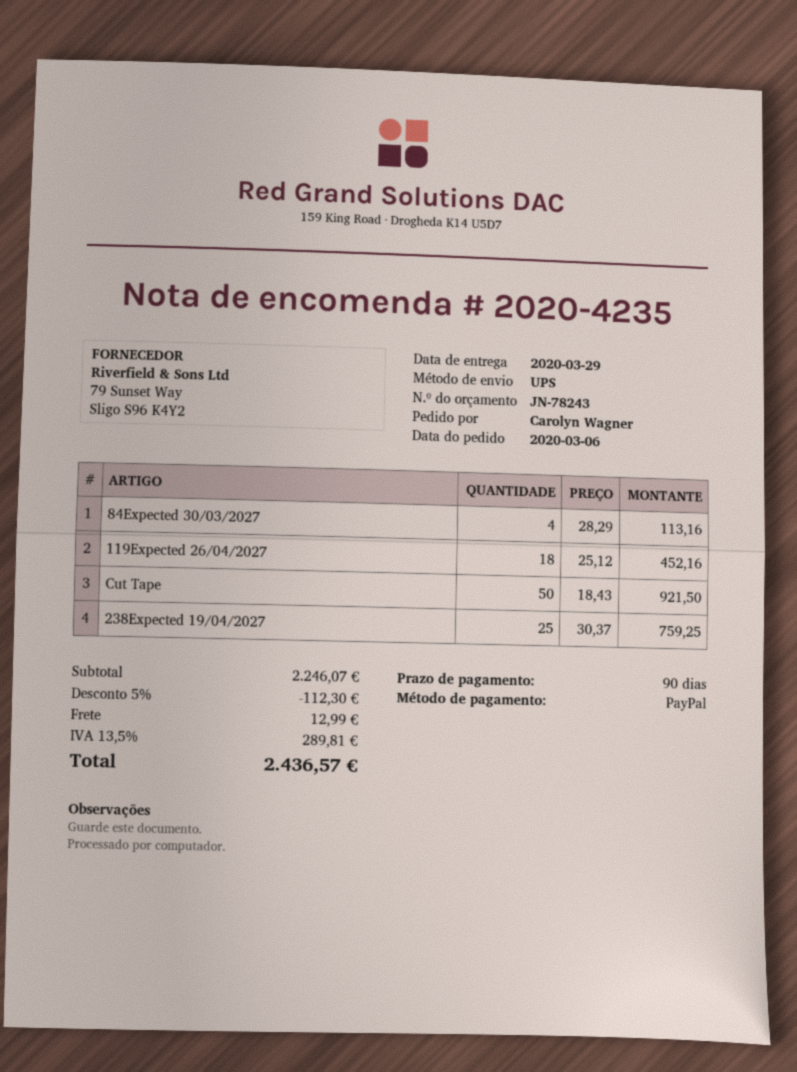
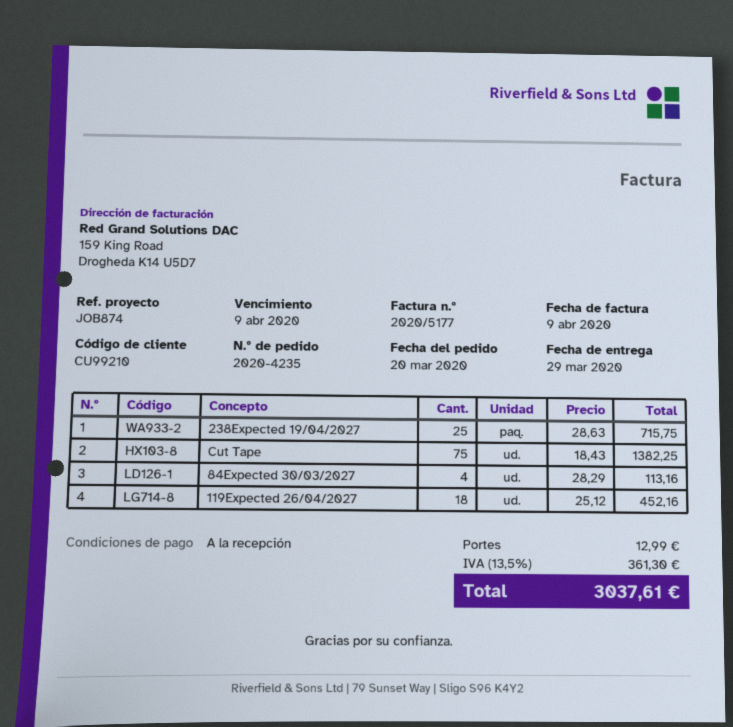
order date: 2020-03-06 -> 2020-03-20
payment terms: 90 days -> on receipt
Cut Tape: 50 x 18.43 = 921.50 -> 75 x 18.43 = 1382.25
238Expected 19/04/2027: 25 x 30.37 = 759.25 -> 25 x 28.63 = 715.75
discount: 5% = 112.30 -> none
tax: 13.5% = 289.81 -> 13.5% = 361.30
total: 2436.57 -> 3037.61

